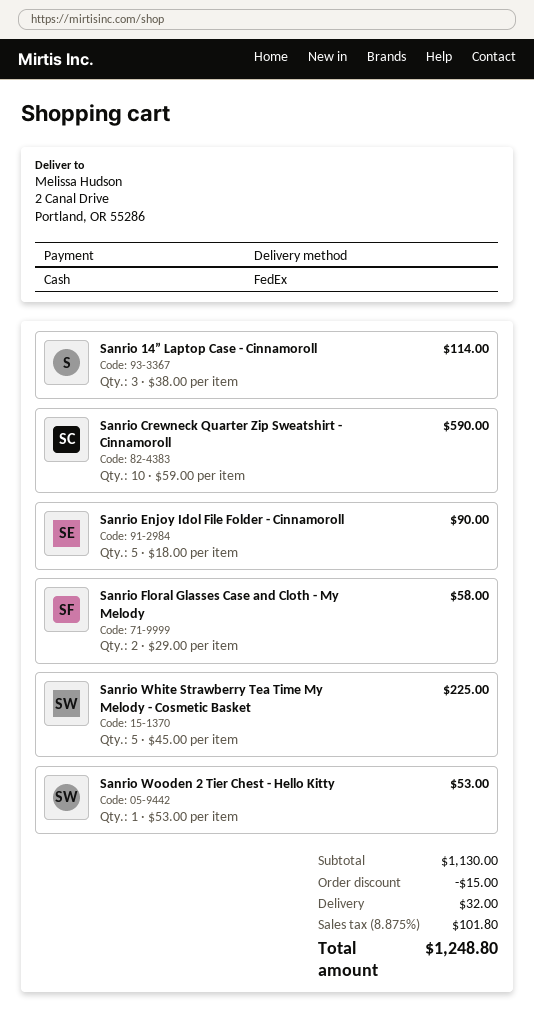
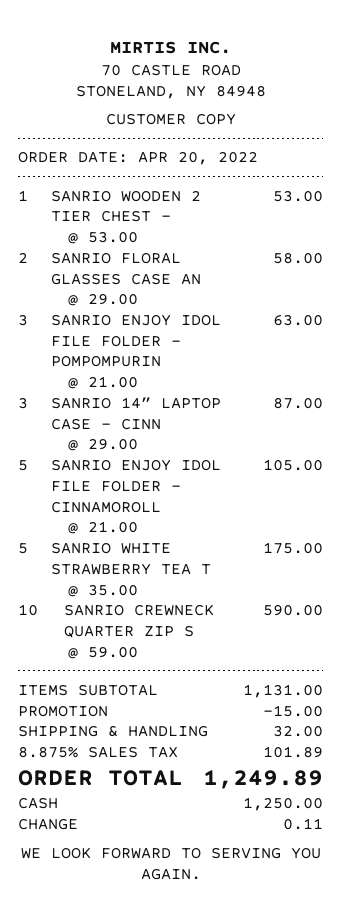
Sanrio 14” Laptop Case - Cinnamoroll: 3 x 38.00 = 114.00 -> 3 x 29.00 = 87.00
Sanrio Enjoy Idol File Folder - Cinnamoroll: 5 x 18.00 = 90.00 -> 5 x 21.00 = 105.00
Sanrio White Strawberry Tea Time My Melody - Cosmetic Basket: 5 x 45.00 = 225.00 -> 5 x 35.00 = 175.00
SANRIO ENJOY IDOL FILE FOLDER - POMPOMPURIN: none -> 3 x 21.00 = 63.00
subtotal: 1130.00 -> 1131.00
tax: 8.875% = 101.80 -> 8.875% = 101.89
total: 1248.80 -> 1249.89

